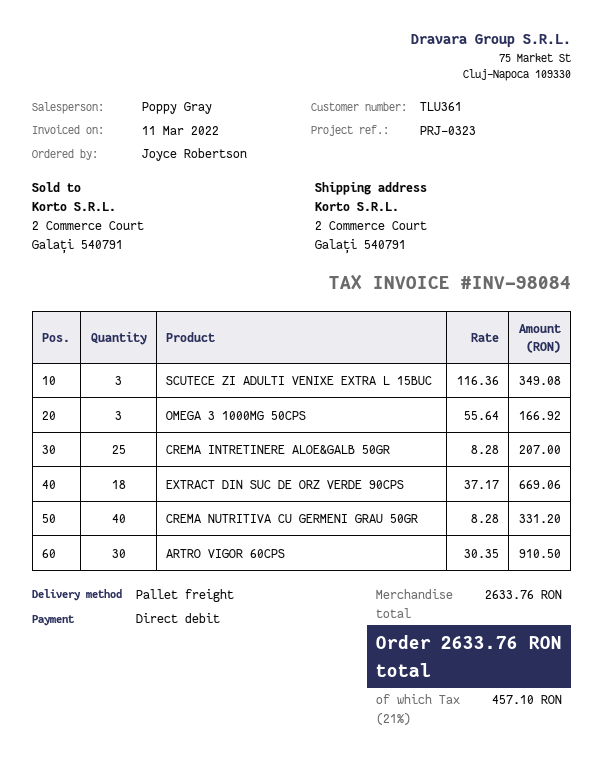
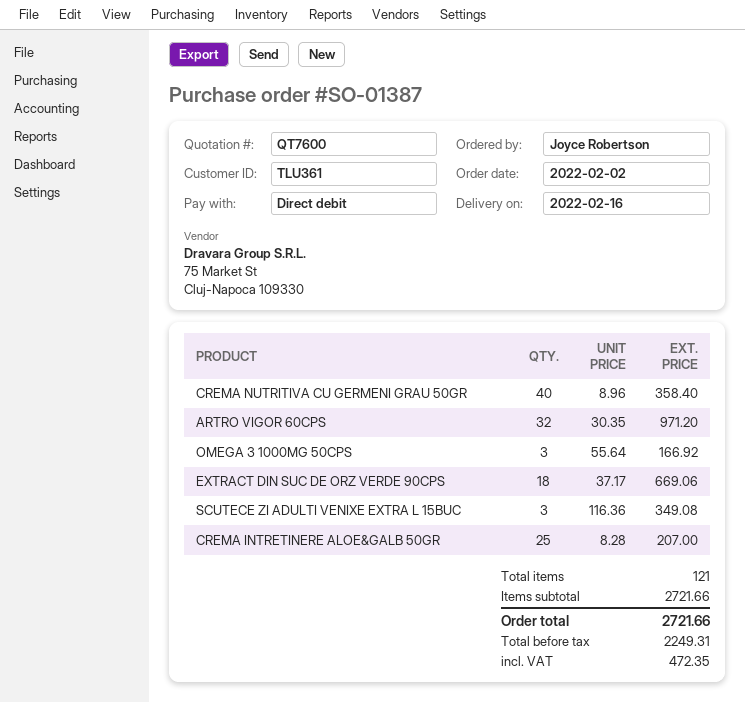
CREMA NUTRITIVA CU GERMENI GRAU 50GR: 40 x 8.28 = 331.20 -> 40 x 8.96 = 358.40
ARTRO VIGOR 60CPS: 30 x 30.35 = 910.50 -> 32 x 30.35 = 971.20
subtotal: 2633.76 -> 2721.66
tax: 457.10 -> 472.35
total: 2633.76 -> 2721.66

